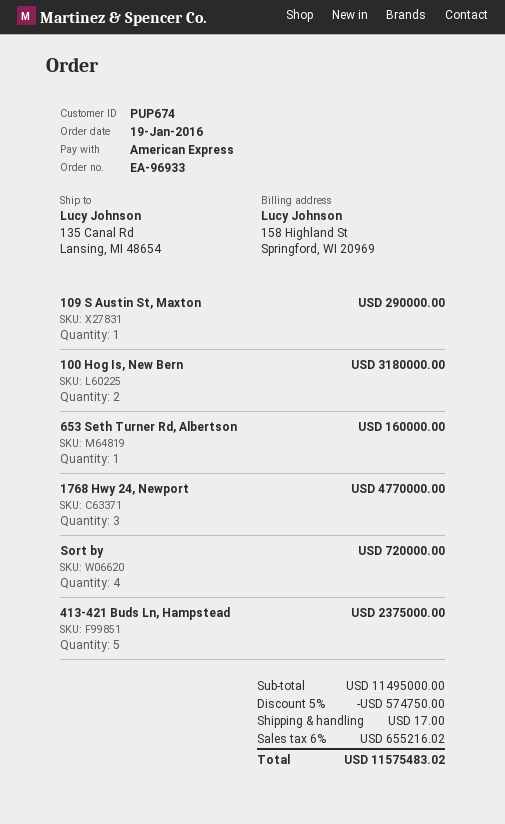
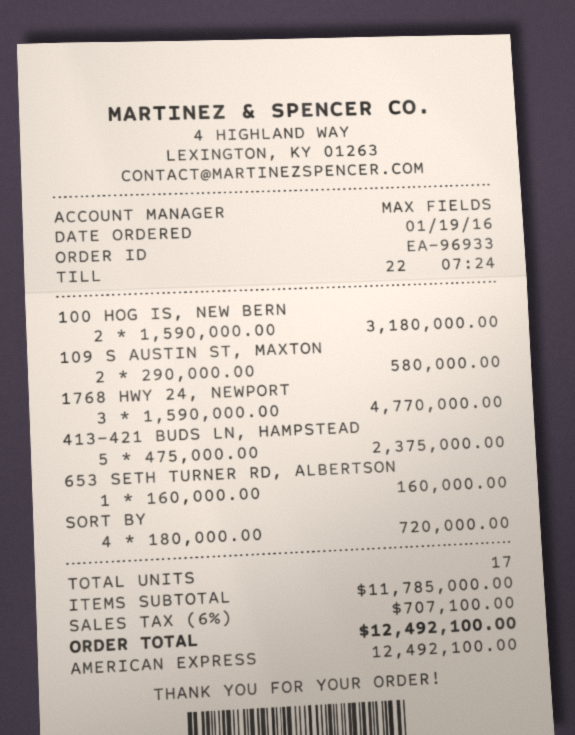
109 S Austin St, Maxton: 1 for 290000.00 -> 2 for 580000.00
subtotal: 11495000.00 -> 11785000.00
discount: 5% = 574750.00 -> none
shipping: 17.00 -> none
tax: 6% = 655216.02 -> 6% = 707100.00
total: 11575483.02 -> 12492100.00

